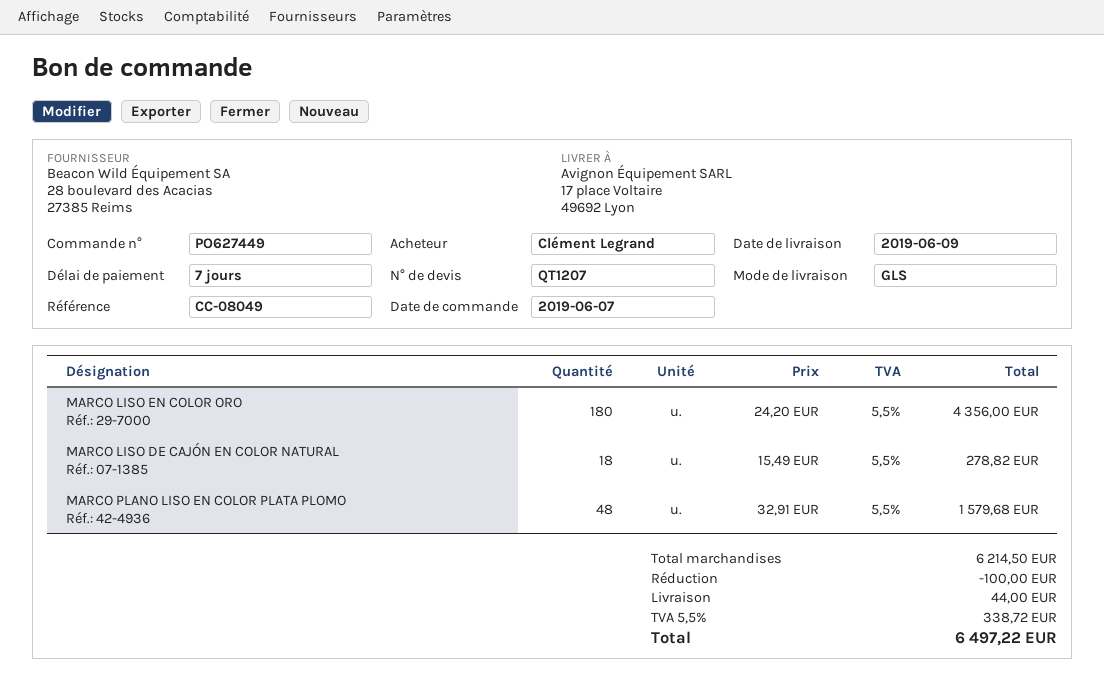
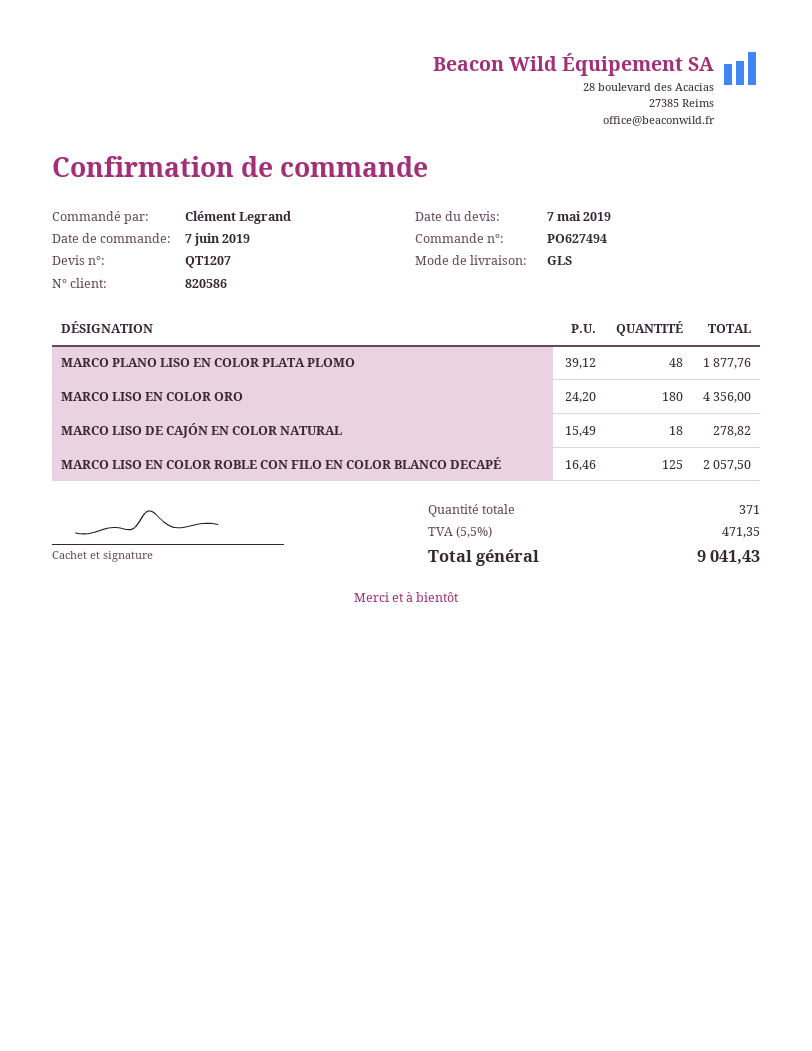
order number: PO627449 -> PO627494
MARCO PLANO LISO EN COLOR PLATA PLOMO: 48 x 32.91 = 1579.68 -> 48 x 39.12 = 1877.76
MARCO LISO EN COLOR ROBLE CON FILO EN COLOR BLANCO DECAPÉ: none -> 125 x 16.46 = 2057.50
discount: 100.00 -> none
shipping: 44.00 -> none
tax: 5.5% = 338.72 -> 5.5% = 471.35
total: 6497.22 -> 9041.43

